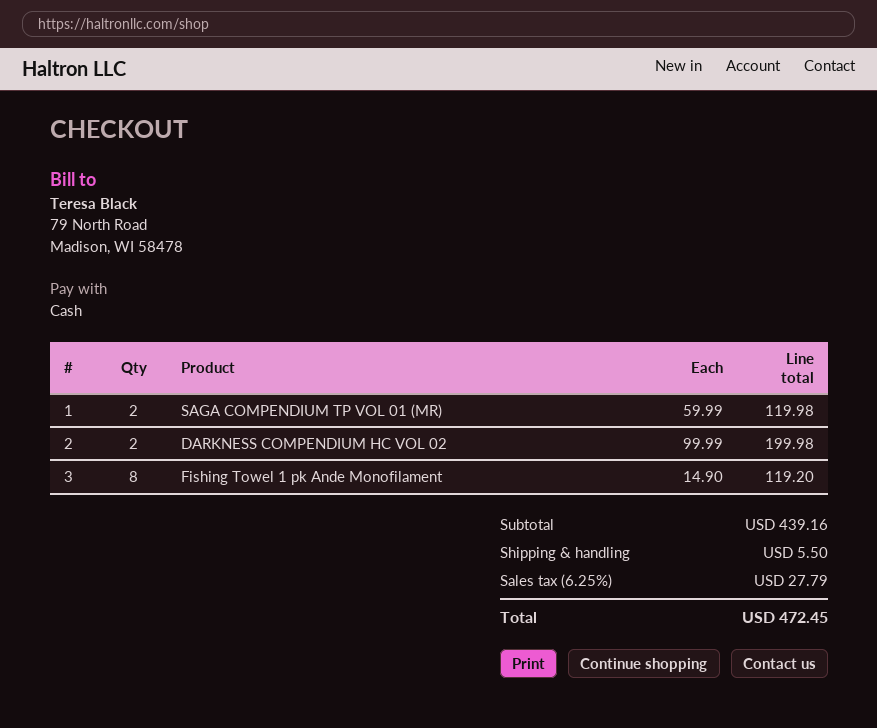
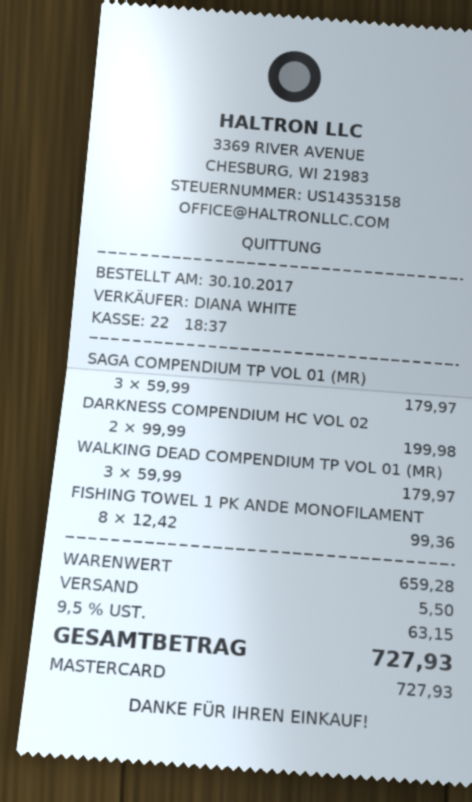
payment method: cash -> Mastercard
SAGA COMPENDIUM TP VOL 01 (MR): 2 x 59.99 = 119.98 -> 3 x 59.99 = 179.97
Fishing Towel 1 pk Ande Monofilament: 8 x 14.90 = 119.20 -> 8 x 12.42 = 99.36
WALKING DEAD COMPENDIUM TP VOL 01 (MR): none -> 3 x 59.99 = 179.97
subtotal: 439.16 -> 659.28
tax: 6.25% = 27.79 -> 9.5% = 63.15
total: 472.45 -> 727.93

